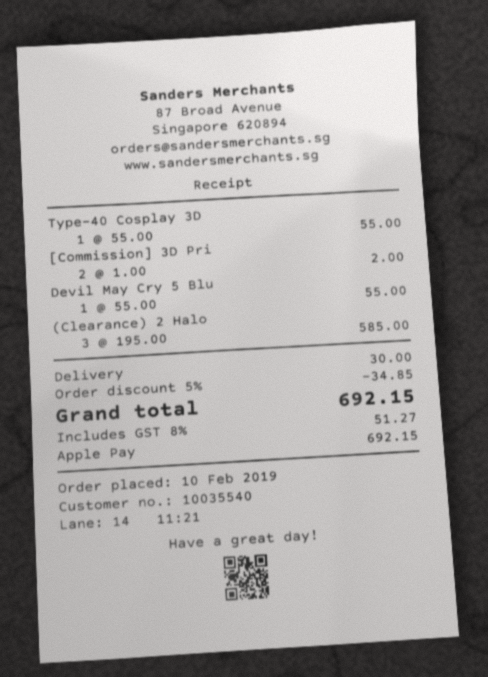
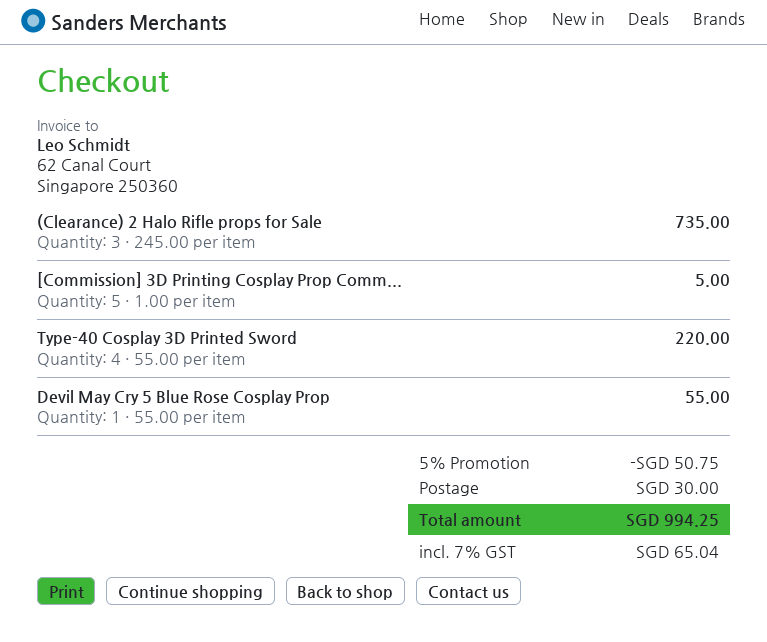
Type-40 Cosplay 3D: 1 x 55.00 = 55.00 -> 4 x 55.00 = 220.00
[Commission] 3D Pri: 2 x 1.00 = 2.00 -> 5 x 1.00 = 5.00
(Clearance) 2 Halo: 3 x 195.00 = 585.00 -> 3 x 245.00 = 735.00
discount: 5% = 34.85 -> 5% = 50.75
tax: 8% = 51.27 -> 7% = 65.04
total: 692.15 -> 994.25

